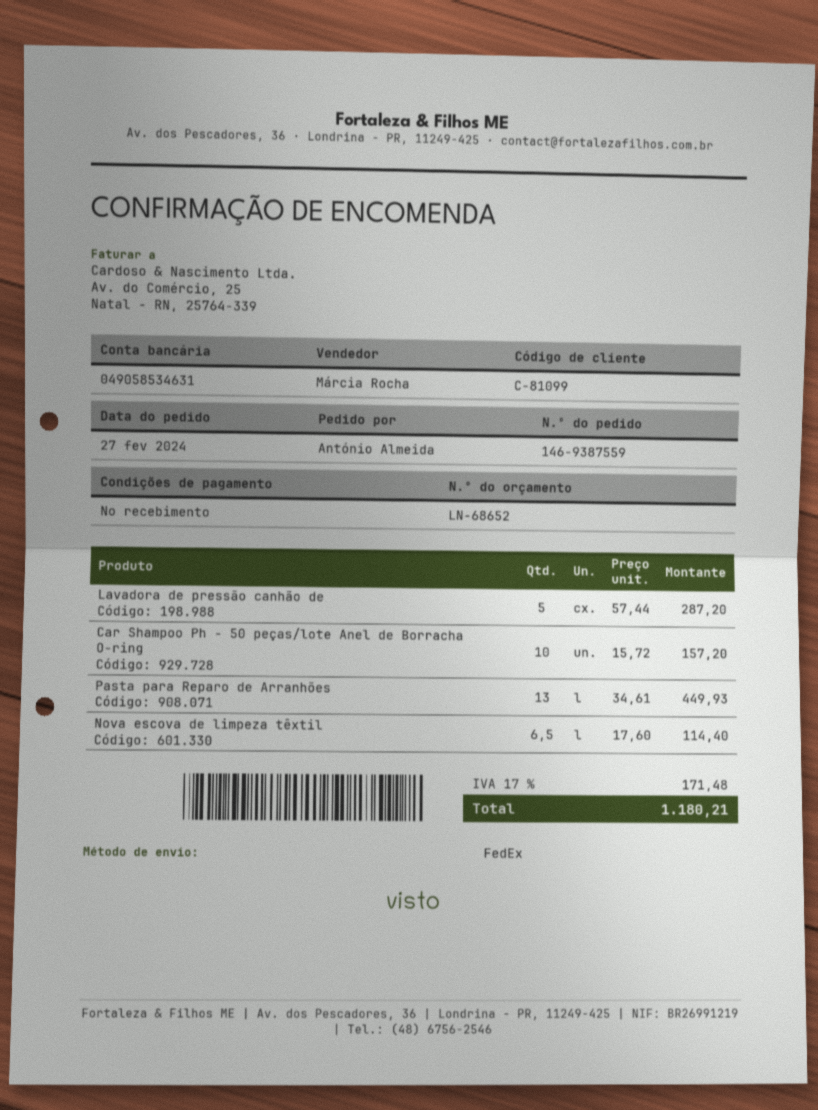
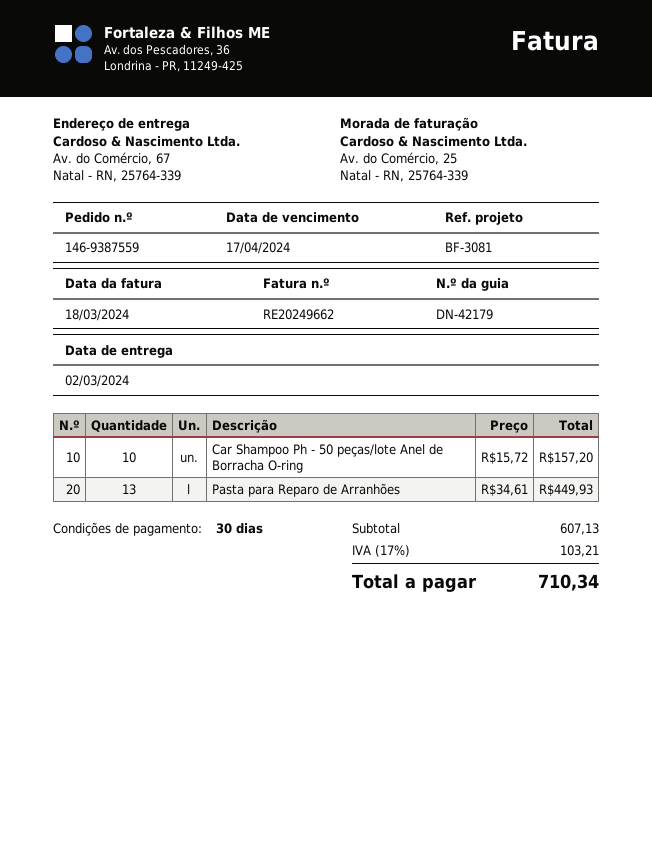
payment terms: on receipt -> 30 days
Lavadora de pressão canhão de: 5 x 57.44 = 287.20 -> none
Nova escova de limpeza têxtil: 6.5 x 17.60 = 114.40 -> none
tax: 17% = 171.48 -> 17% = 103.21
total: 1180.21 -> 710.34

